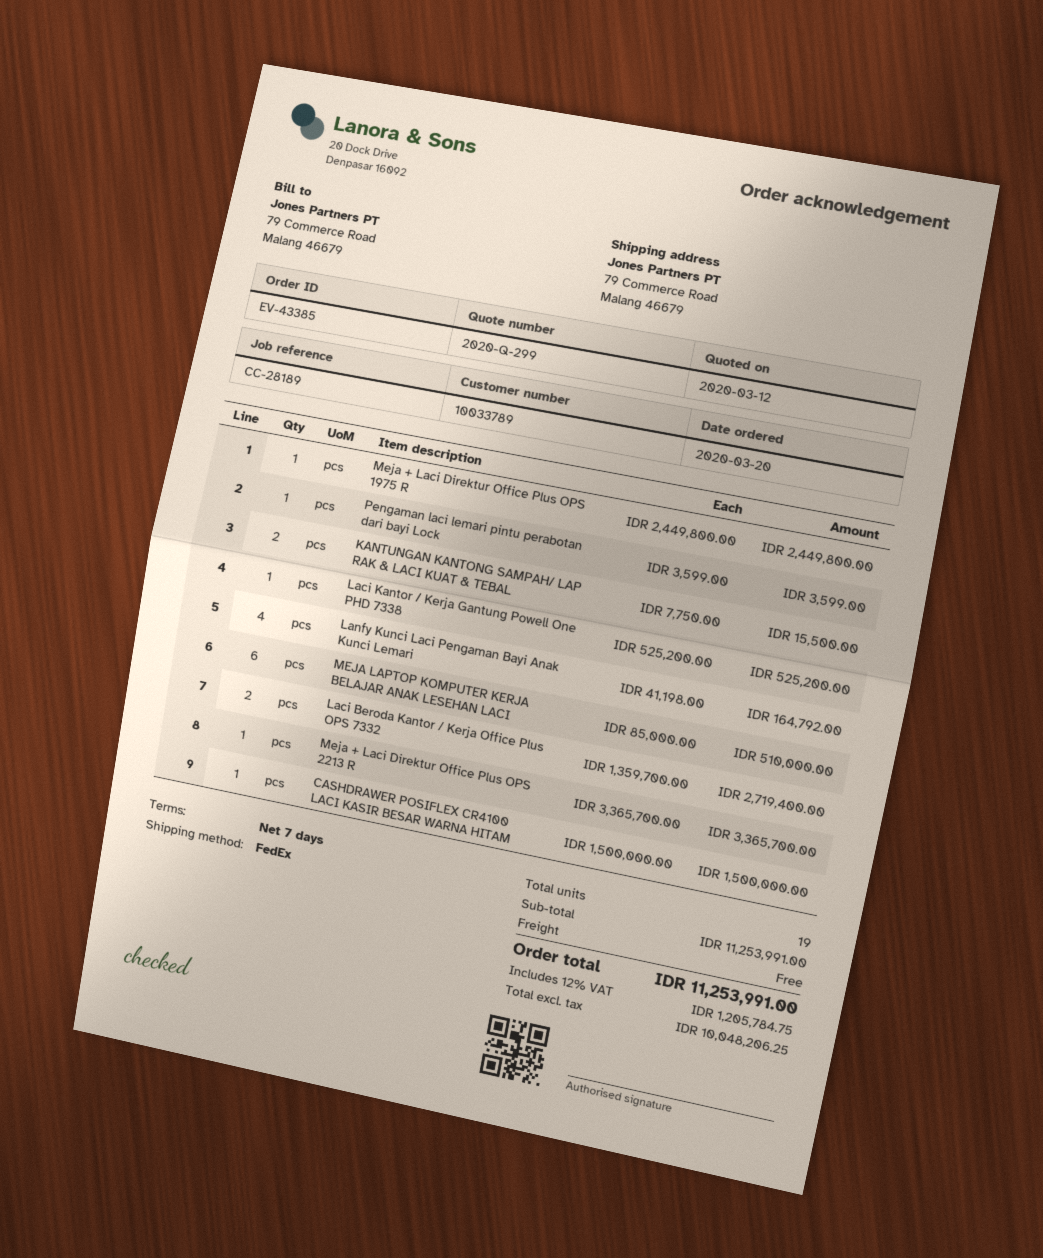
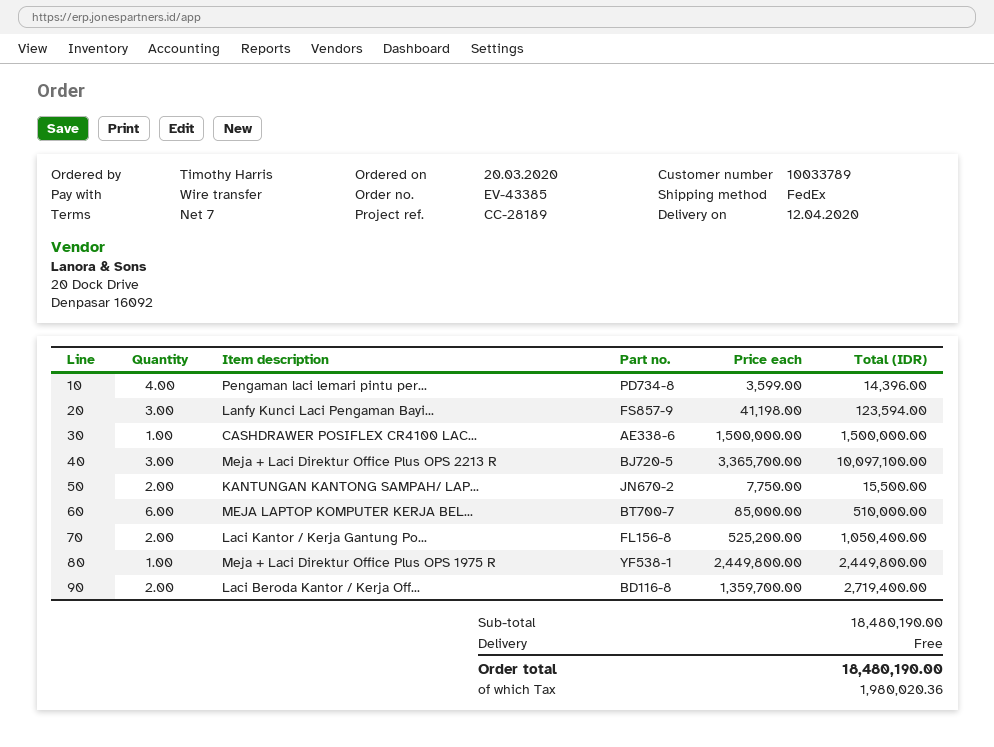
Pengaman laci lemari pintu perabotan dari bayi Lock: 1 x 3599.00 = 3599.00 -> 4 x 3599.00 = 14396.00
Laci Kantor / Kerja Gantung Powell One PHD 7338: 1 x 525200.00 = 525200.00 -> 2 x 525200.00 = 1050400.00
Lanfy Kunci Laci Pengaman Bayi Anak Kunci Lemari: 4 x 41198.00 = 164792.00 -> 3 x 41198.00 = 123594.00
Meja + Laci Direktur Office Plus OPS 2213 R: 1 x 3365700.00 = 3365700.00 -> 3 x 3365700.00 = 10097100.00
subtotal: 11253991.00 -> 18480190.00
tax: 1205784.75 -> 1980020.36
total: 11253991.00 -> 18480190.00

